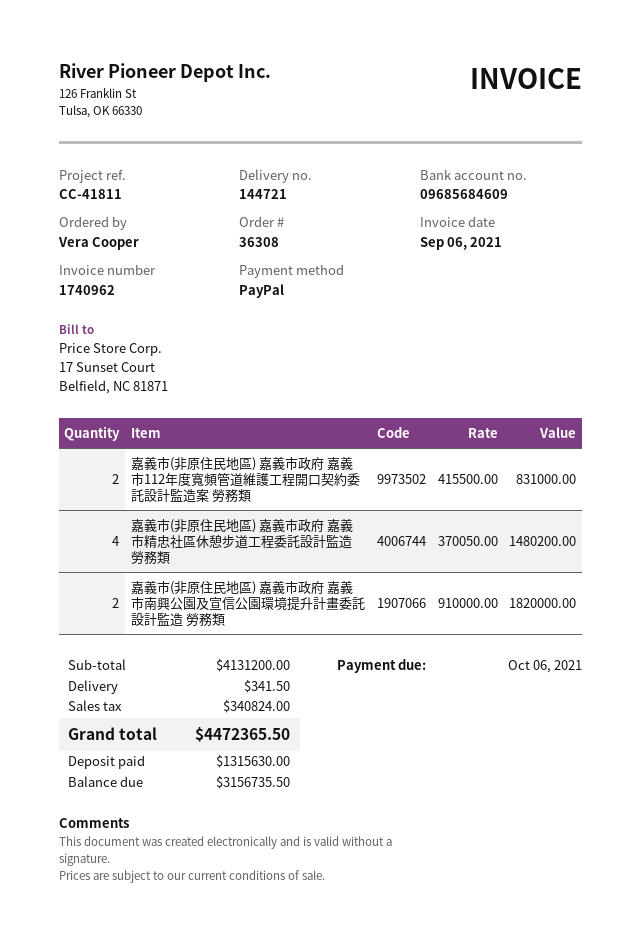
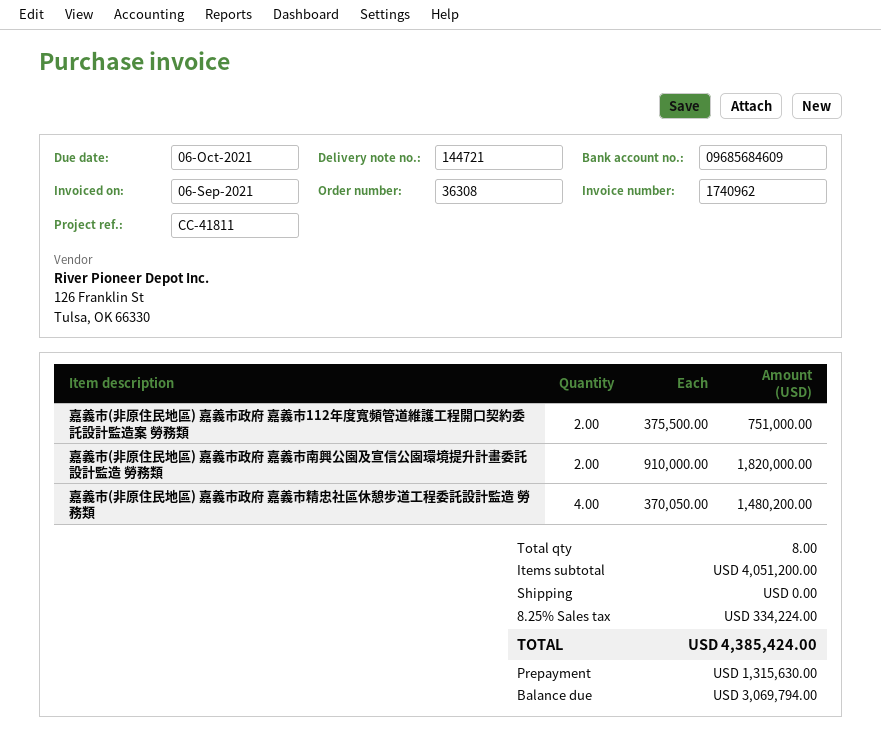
嘉義市(非原住民地區) 嘉義市政府 嘉義市112年度寬頻管道維護工程開口契約委託設計監造案 勞務類: 2 x 415500.00 = 831000.00 -> 2 x 375500.00 = 751000.00
subtotal: 4131200.00 -> 4051200.00
shipping: 341.50 -> 0.00
tax: 340824.00 -> 334224.00
total: 4472365.50 -> 4385424.00
balance: 3156735.50 -> 3069794.00

